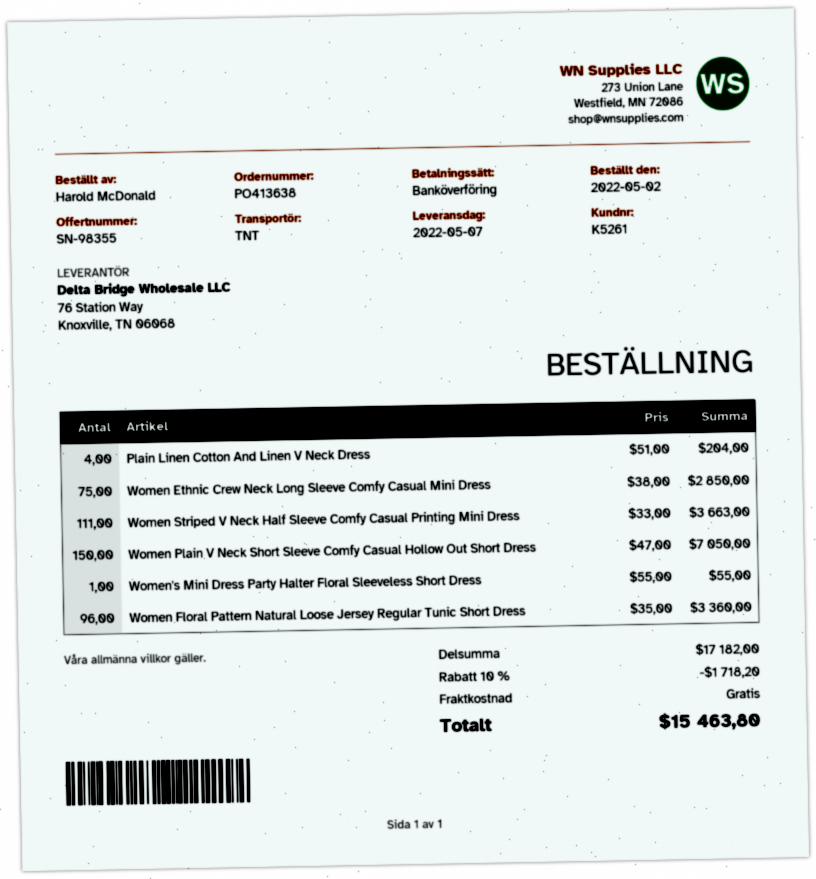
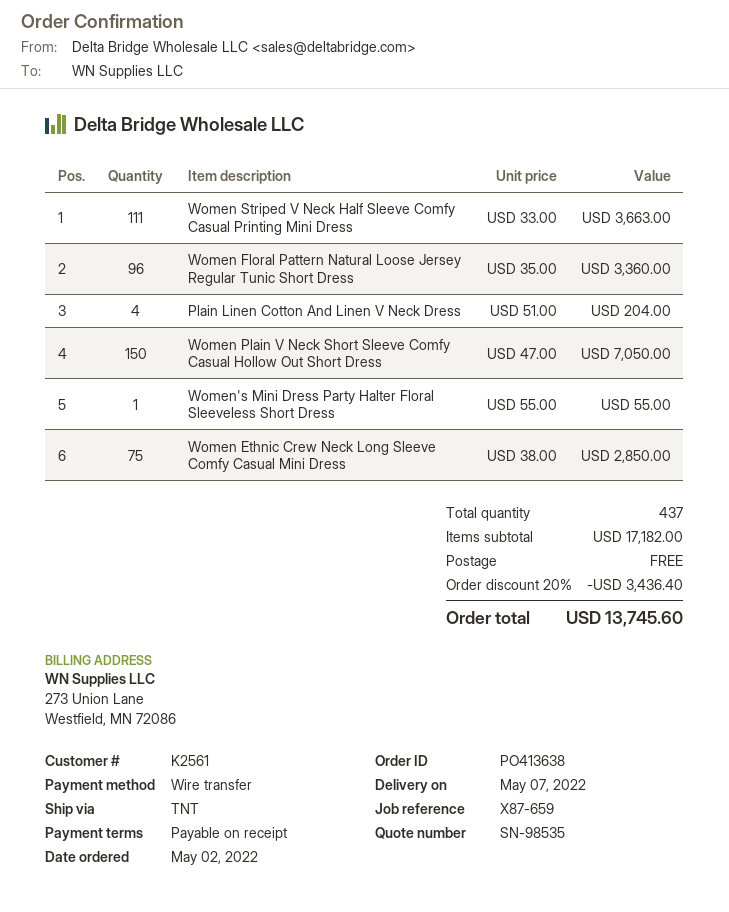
quote number: SN-98355 -> SN-98535
customer number: K5261 -> K2561
discount: 10% = 1718.20 -> 20% = 3436.40
total: 15463.80 -> 13745.60

